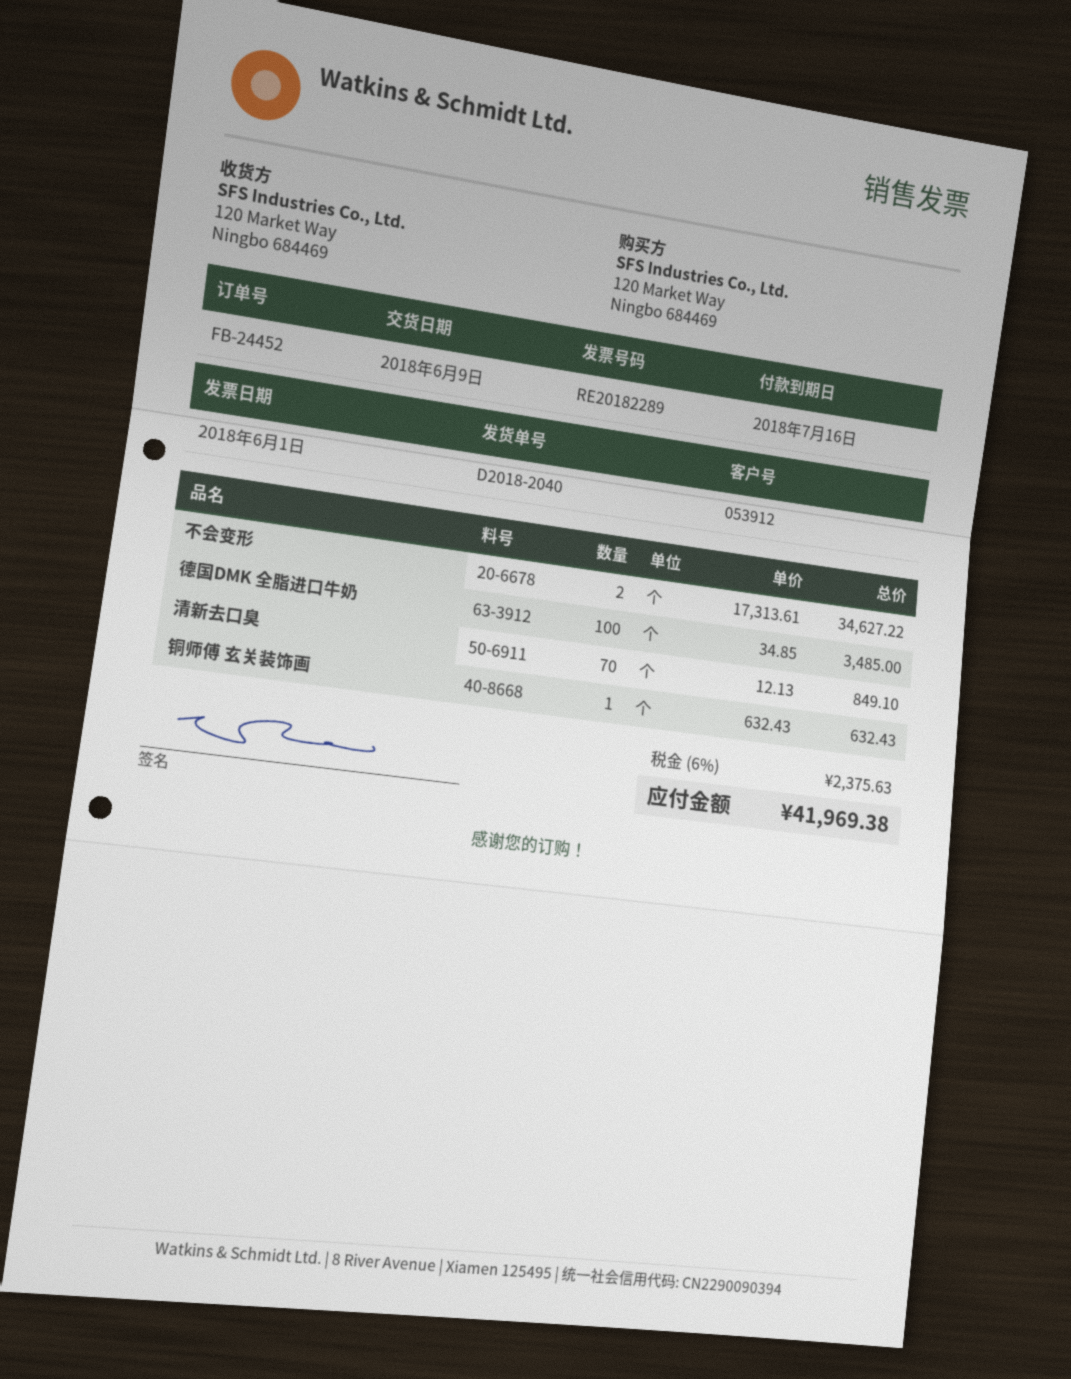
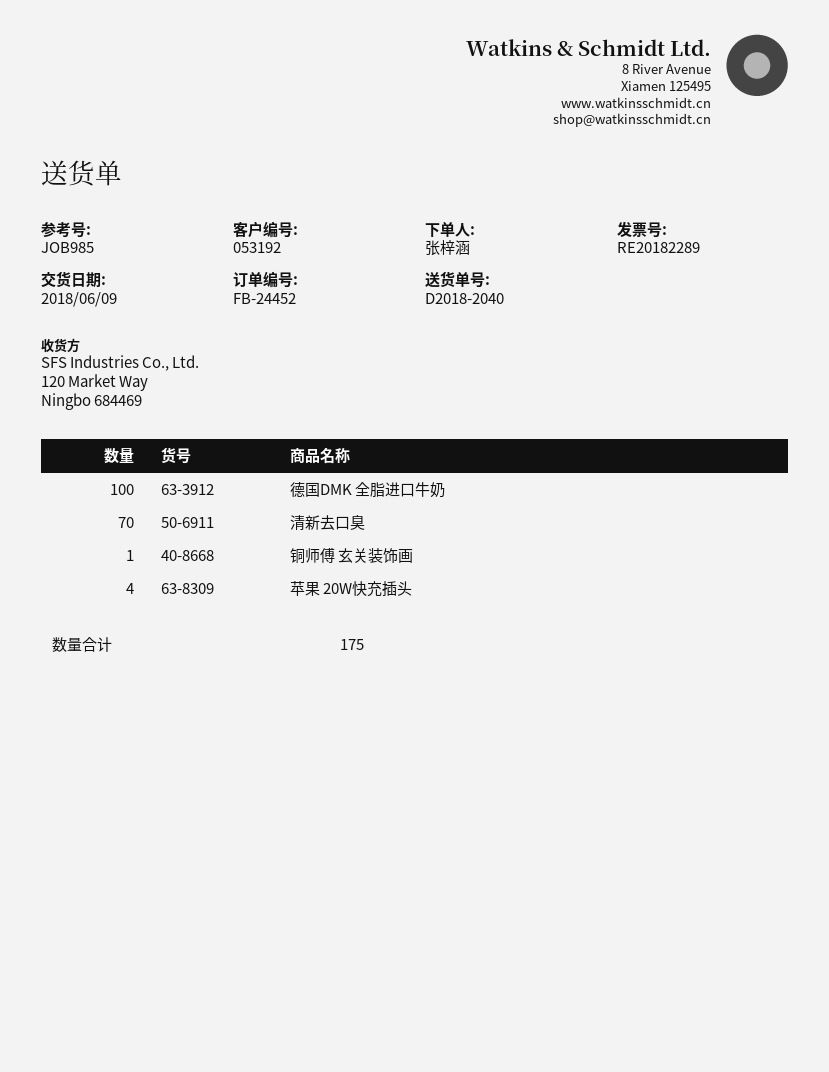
customer number: 053912 -> 053192
不会变形: 2 -> none
苹果 20W快充插头: none -> 4

